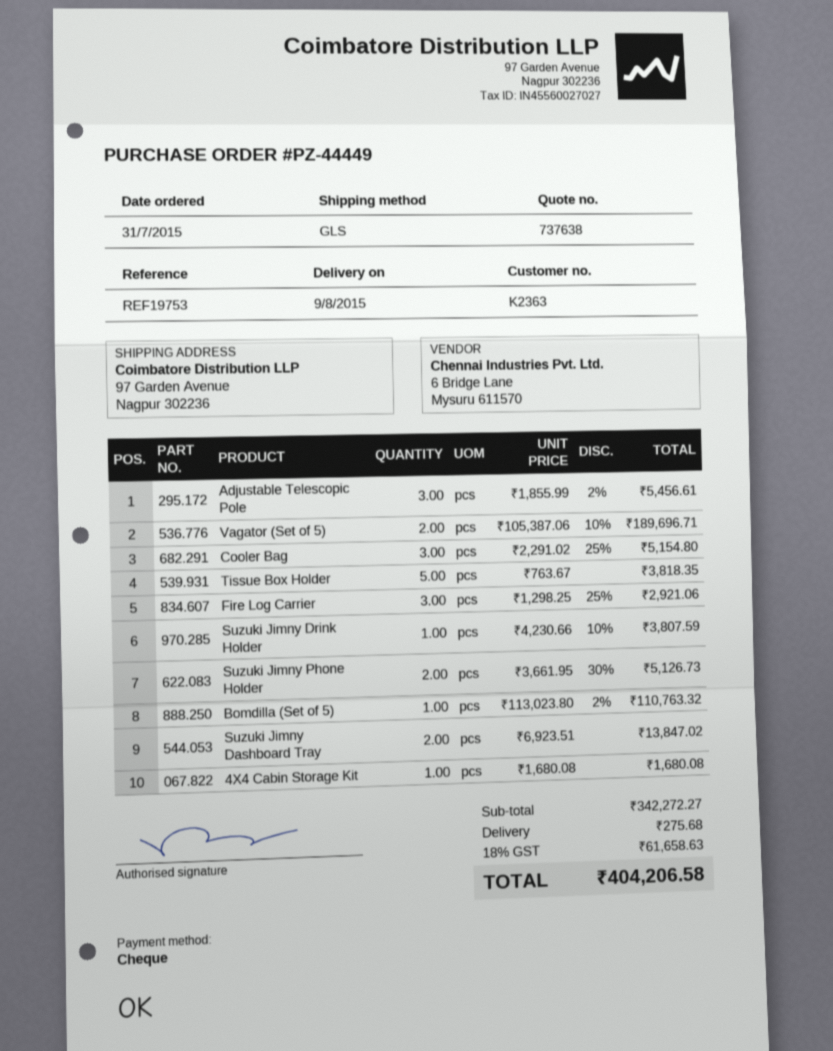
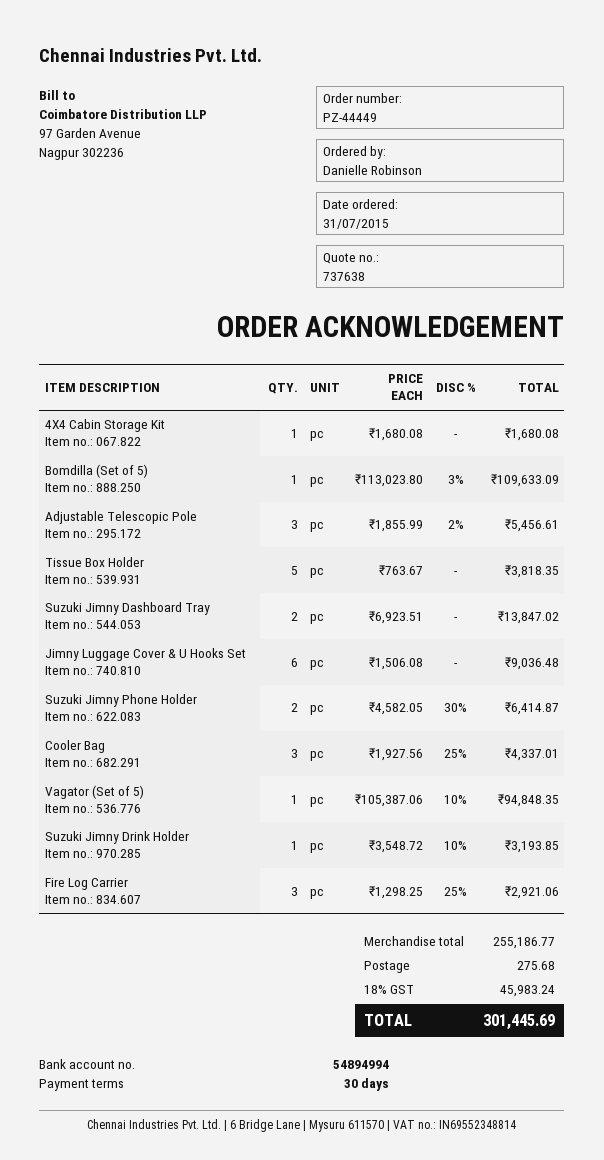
Vagator (Set of 5): 2 x 105387.06 - 10% = 189696.71 -> 1 x 105387.06 - 10% = 94848.35
Cooler Bag: 3 x 2291.02 - 25% = 5154.80 -> 3 x 1927.56 - 25% = 4337.01
Suzuki Jimny Drink Holder: 1 x 4230.66 - 10% = 3807.59 -> 1 x 3548.72 - 10% = 3193.85
Suzuki Jimny Phone Holder: 2 x 3661.95 - 30% = 5126.73 -> 2 x 4582.05 - 30% = 6414.87
Bomdilla (Set of 5): 1 x 113023.80 - 2% = 110763.32 -> 1 x 113023.80 - 3% = 109633.09
Jimny Luggage Cover & U Hooks Set: none -> 6 x 1506.08 = 9036.48
subtotal: 342272.27 -> 255186.77
tax: 18% = 61658.63 -> 18% = 45983.24
total: 404206.58 -> 301445.69

